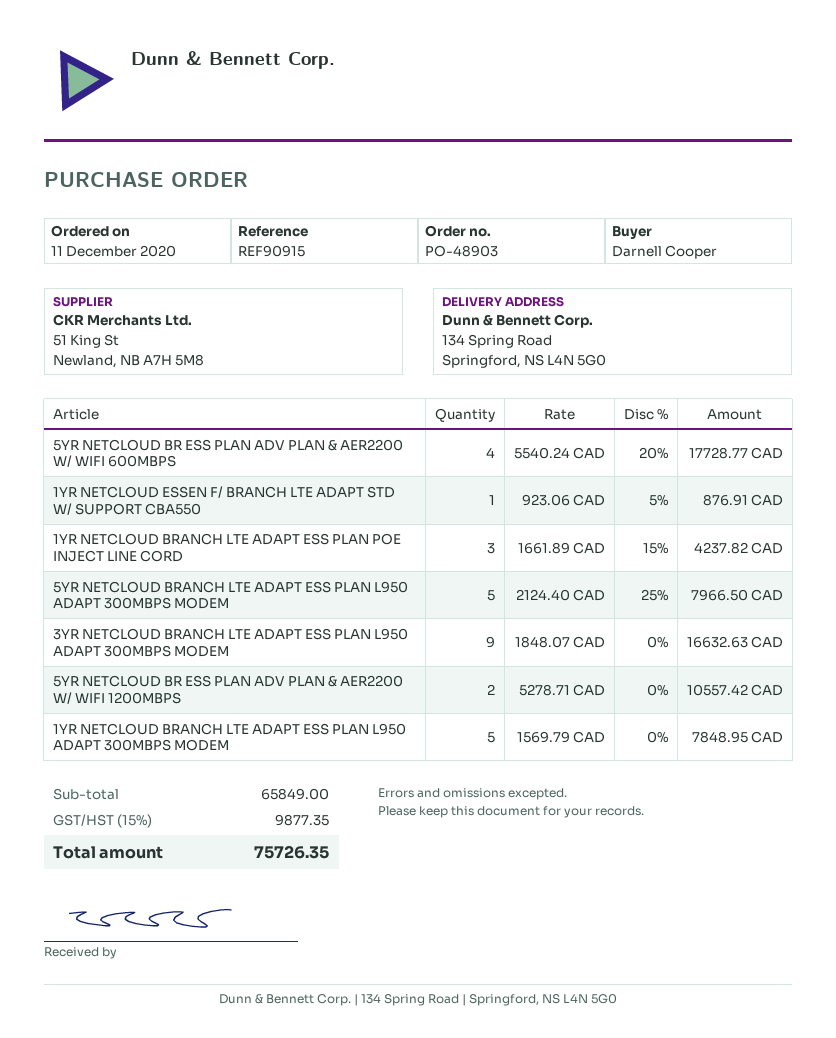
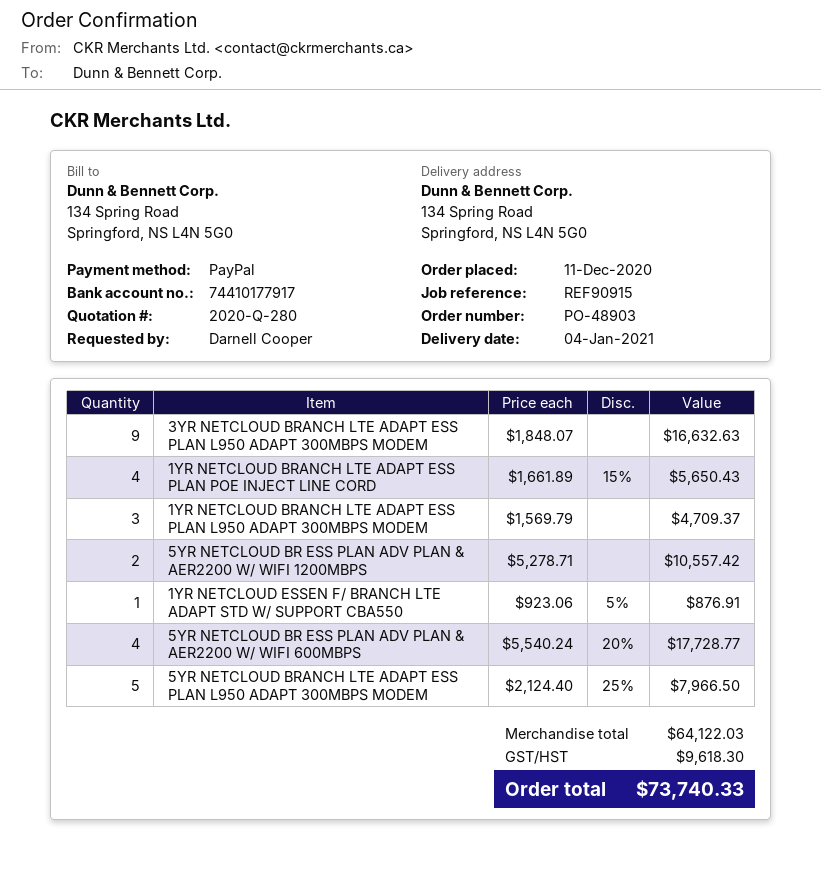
1YR NETCLOUD BRANCH LTE ADAPT ESS PLAN POE INJECT LINE CORD: 3 x 1661.89 - 15% = 4237.82 -> 4 x 1661.89 - 15% = 5650.43
1YR NETCLOUD BRANCH LTE ADAPT ESS PLAN L950 ADAPT 300MBPS MODEM: 5 x 1569.79 = 7848.95 -> 3 x 1569.79 = 4709.37
subtotal: 65849.00 -> 64122.03
tax: 9877.35 -> 9618.30
total: 75726.35 -> 73740.33

